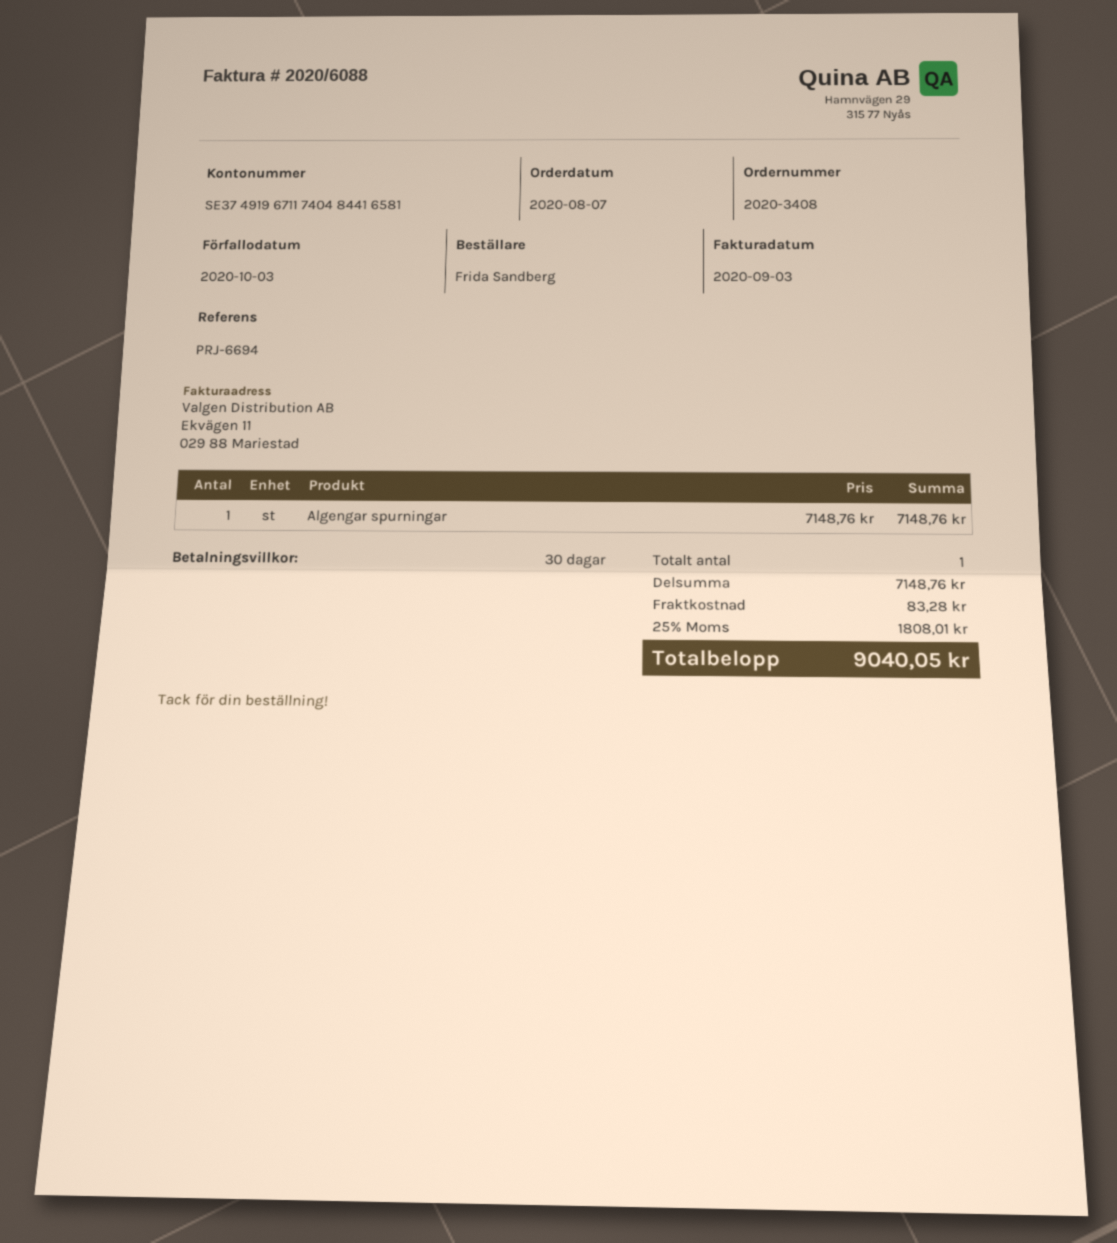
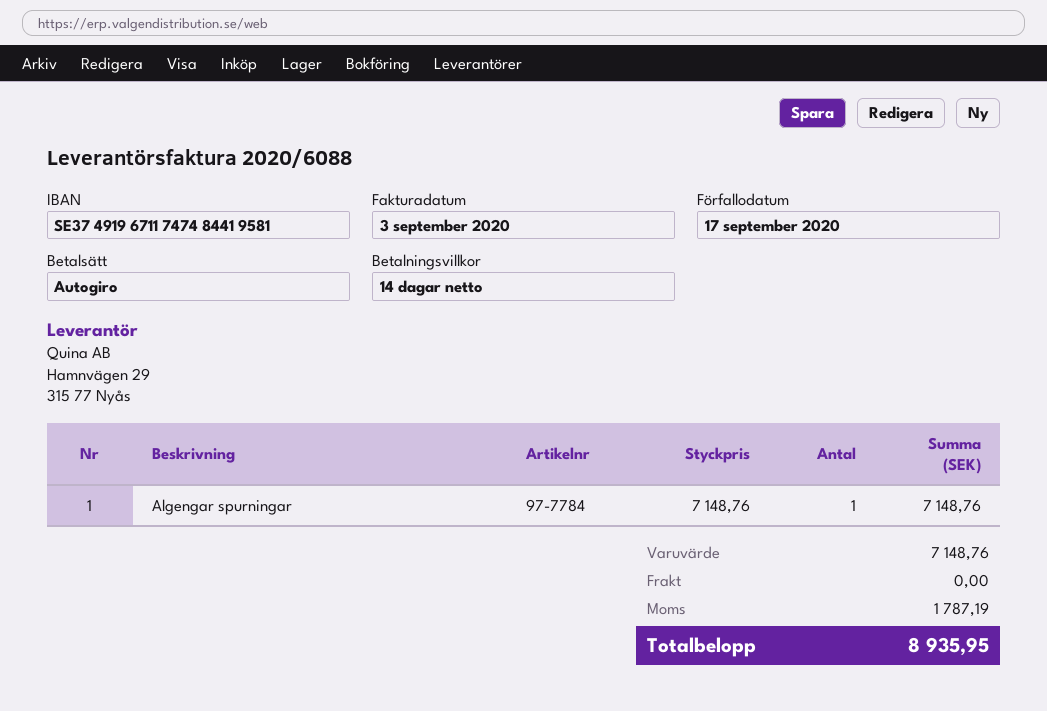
payment terms: 30 days -> 14 days
due date: 2020-10-03 -> 2020-09-17
bank account: SE3749196711740484416581 -> SE3749196711747484419581
shipping: 83.28 -> 0.00
tax: 1808.01 -> 1787.19
total: 9040.05 -> 8935.95

